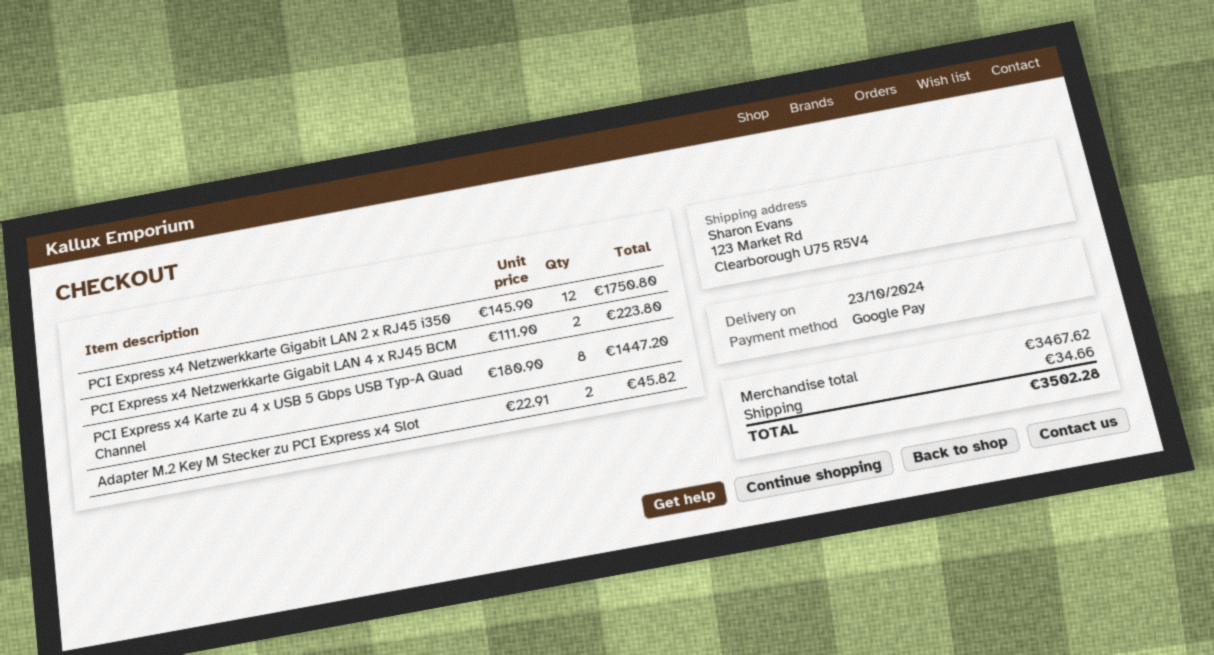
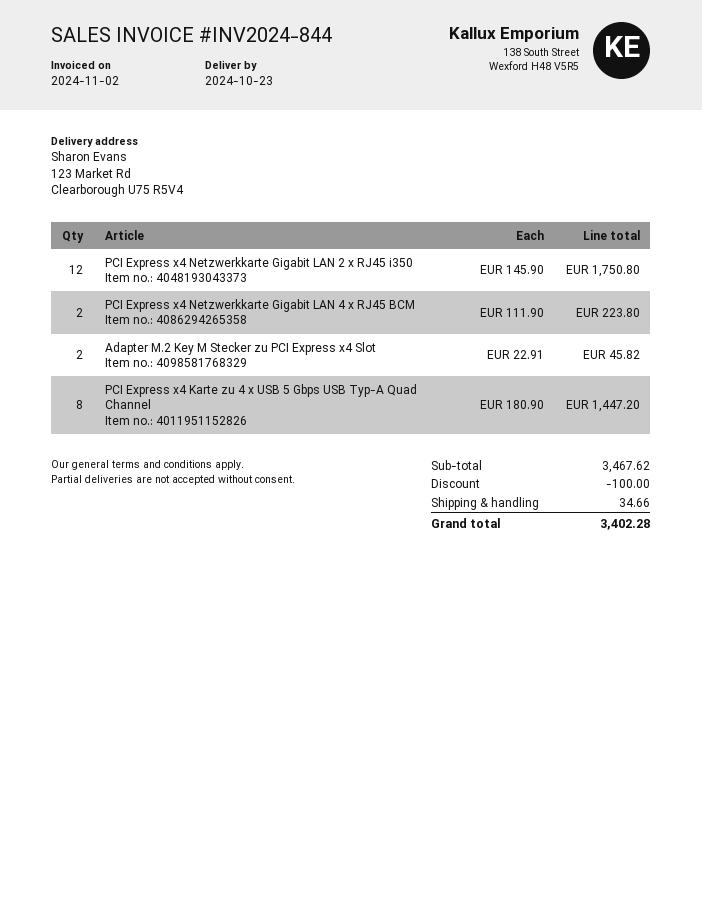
discount: none -> 100.00
total: 3502.28 -> 3402.28

